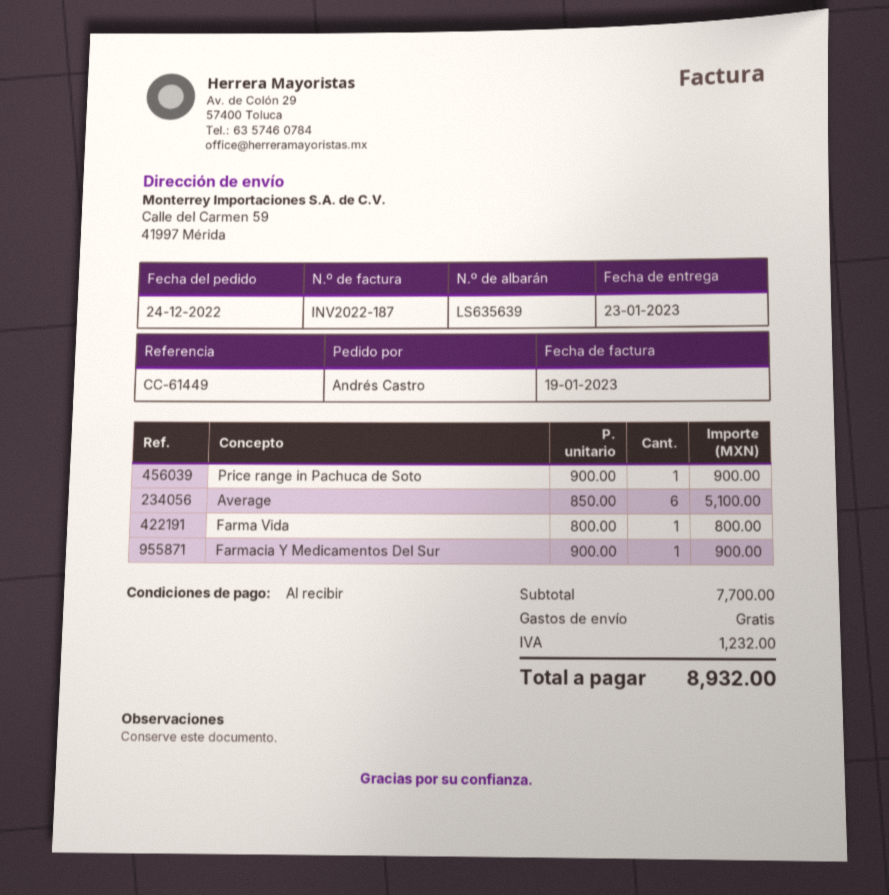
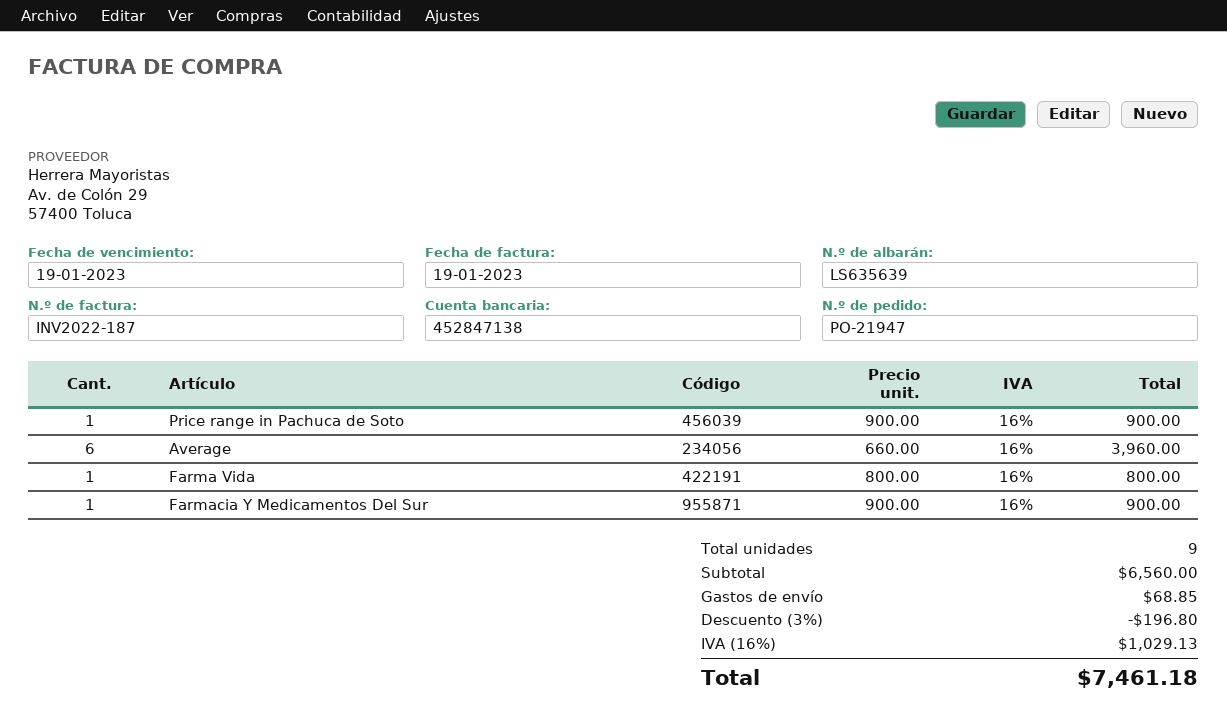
Average: 6 x 850.00 = 5100.00 -> 6 x 660.00 = 3960.00
subtotal: 7700.00 -> 6560.00
discount: none -> 3% = 196.80
shipping: 0.00 -> 68.85
tax: 1232.00 -> 1029.13
total: 8932.00 -> 7461.18

